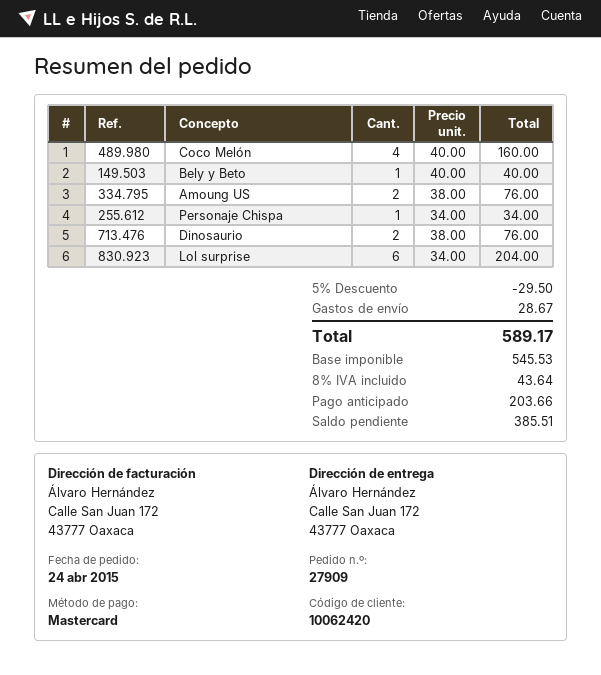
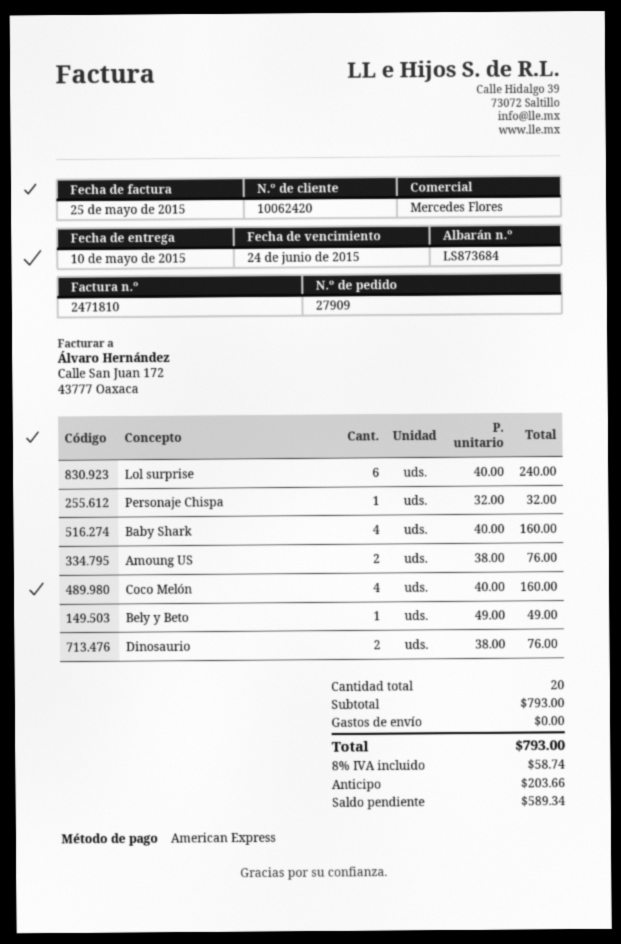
payment method: Mastercard -> American Express
Bely y Beto: 1 x 40.00 = 40.00 -> 1 x 49.00 = 49.00
Personaje Chispa: 1 x 34.00 = 34.00 -> 1 x 32.00 = 32.00
Lol surprise: 6 x 34.00 = 204.00 -> 6 x 40.00 = 240.00
Baby Shark: none -> 4 x 40.00 = 160.00
discount: 5% = 29.50 -> none
shipping: 28.67 -> 0.00
tax: 8% = 43.64 -> 8% = 58.74
total: 589.17 -> 793.00
balance: 385.51 -> 589.34

